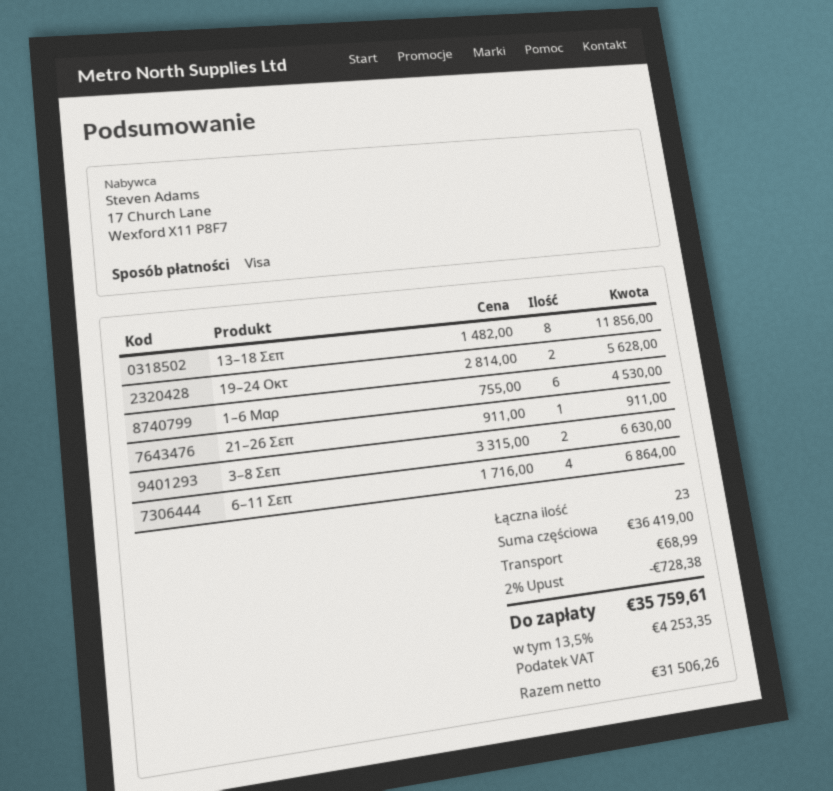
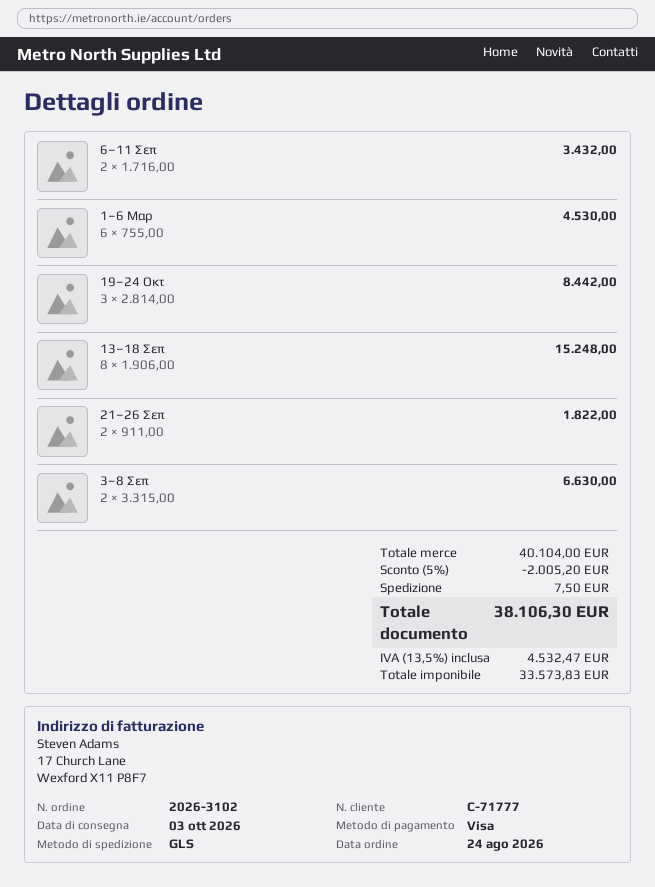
13–18 Σεπ: 8 x 1482.00 = 11856.00 -> 8 x 1906.00 = 15248.00
19–24 Οκτ: 2 x 2814.00 = 5628.00 -> 3 x 2814.00 = 8442.00
21–26 Σεπ: 1 x 911.00 = 911.00 -> 2 x 911.00 = 1822.00
6–11 Σεπ: 4 x 1716.00 = 6864.00 -> 2 x 1716.00 = 3432.00
subtotal: 36419.00 -> 40104.00
discount: 2% = 728.38 -> 5% = 2005.20
shipping: 68.99 -> 7.50
net: 31506.26 -> 33573.83
tax: 13.5% = 4253.35 -> 13.5% = 4532.47
total: 35759.61 -> 38106.30

